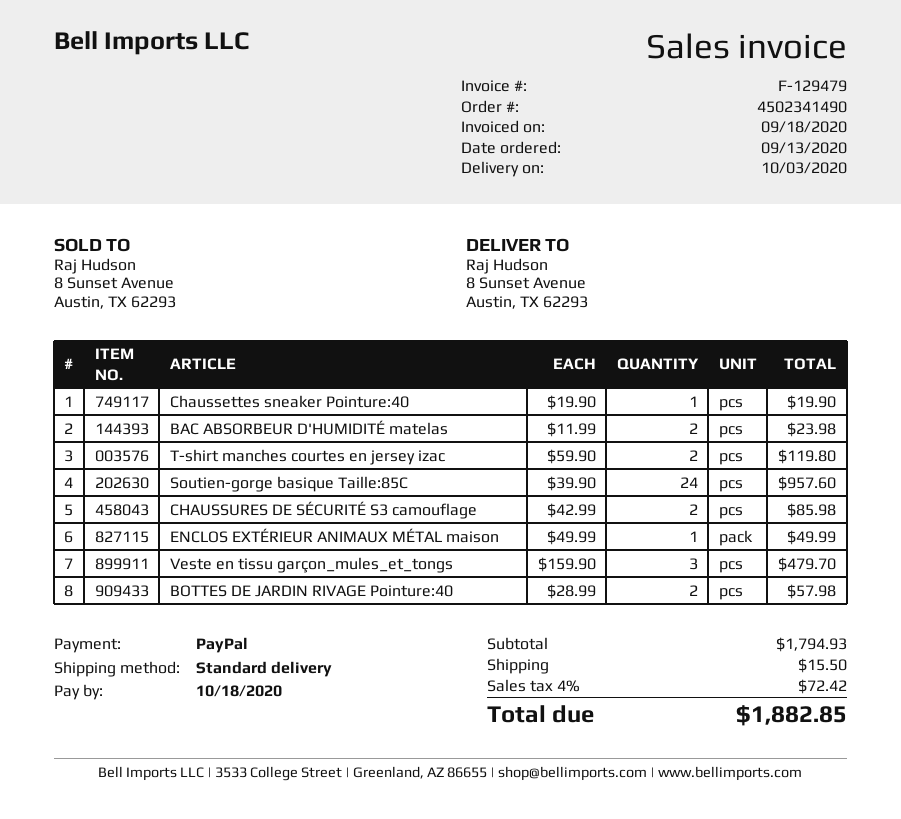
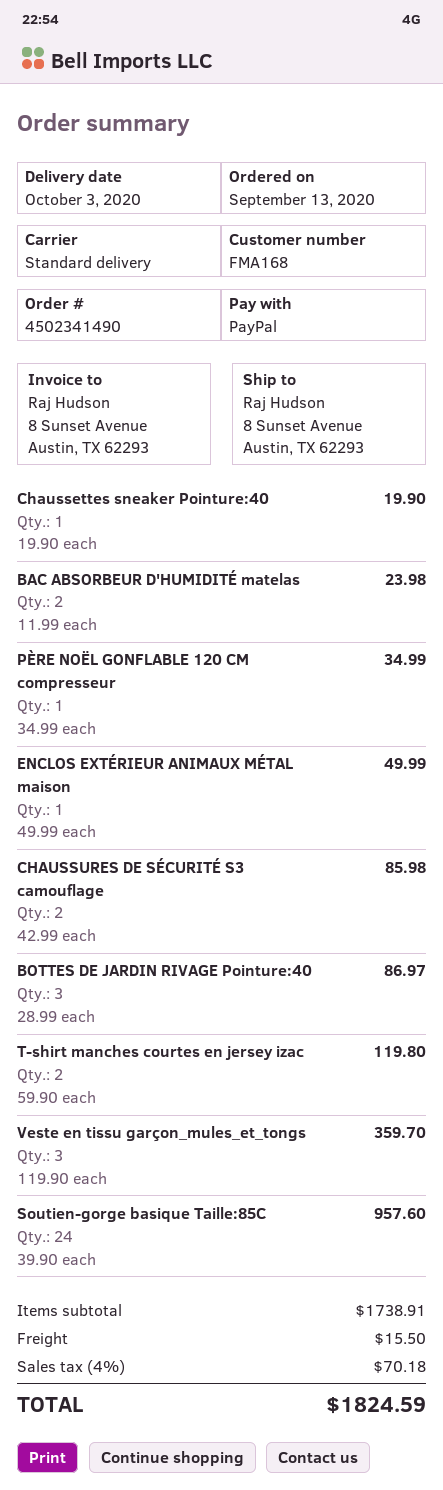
Veste en tissu garçon_mules_et_tongs: 3 x 159.90 = 479.70 -> 3 x 119.90 = 359.70
BOTTES DE JARDIN RIVAGE Pointure:40: 2 x 28.99 = 57.98 -> 3 x 28.99 = 86.97
PÈRE NOËL GONFLABLE 120 CM compresseur: none -> 1 x 34.99 = 34.99
subtotal: 1794.93 -> 1738.91
tax: 4% = 72.42 -> 4% = 70.18
total: 1882.85 -> 1824.59

